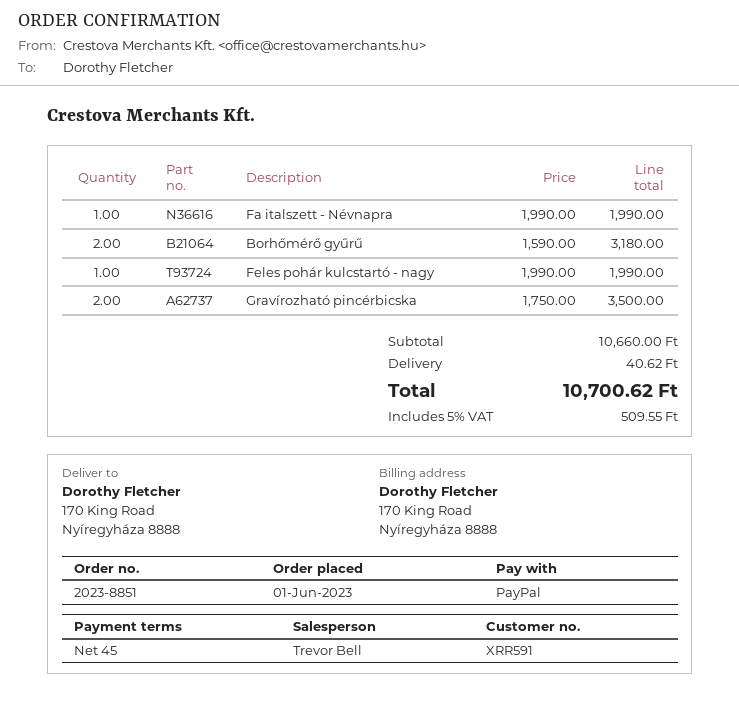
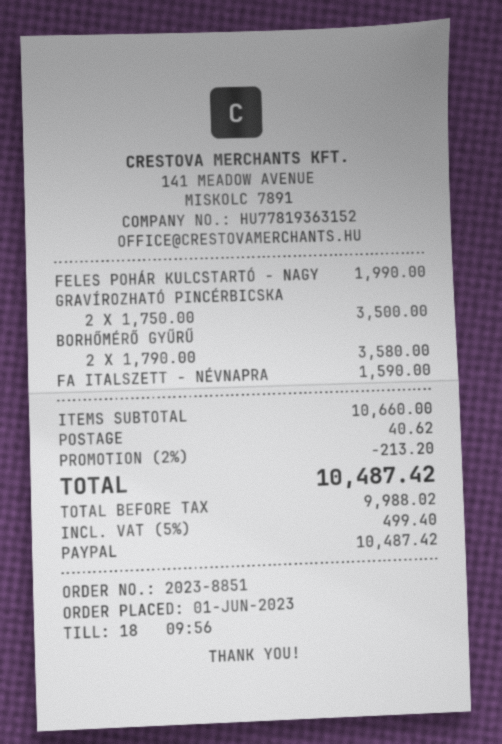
Fa italszett - Névnapra: 1 x 1990.00 = 1990.00 -> 1 x 1590.00 = 1590.00
Borhőmérő gyűrű: 2 x 1590.00 = 3180.00 -> 2 x 1790.00 = 3580.00
discount: none -> 2% = 213.20
tax: 5% = 509.55 -> 5% = 499.40
total: 10700.62 -> 10487.42

